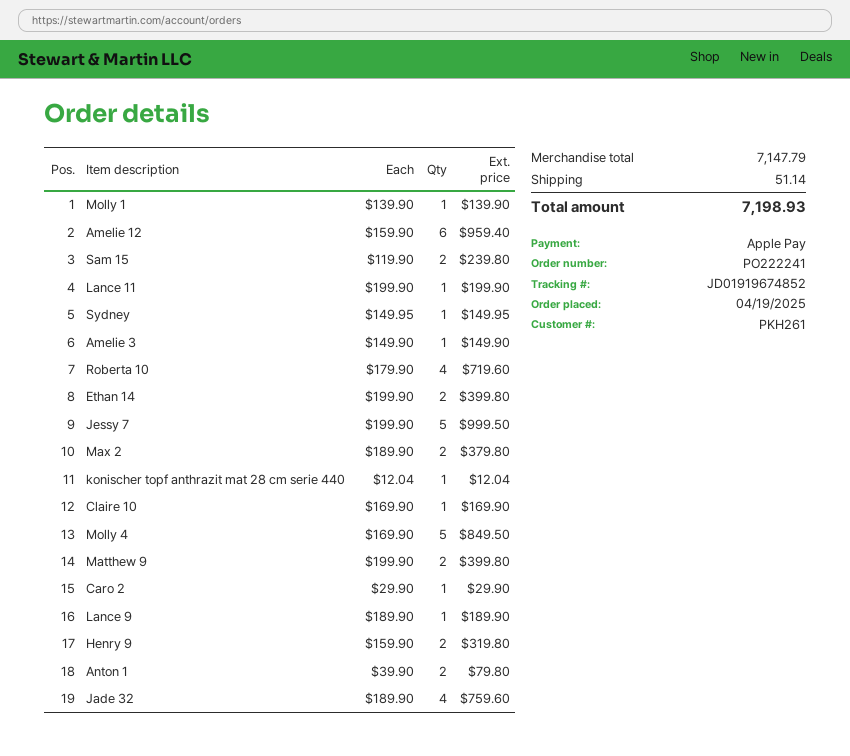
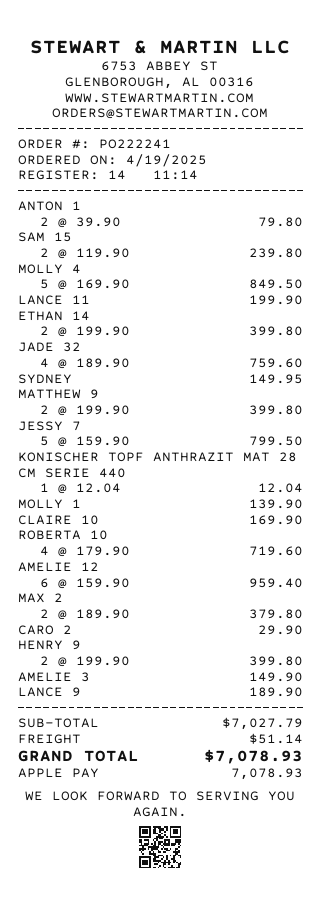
Jessy 7: 5 x 199.90 = 999.50 -> 5 x 159.90 = 799.50
Henry 9: 2 x 159.90 = 319.80 -> 2 x 199.90 = 399.80
subtotal: 7147.79 -> 7027.79
total: 7198.93 -> 7078.93

